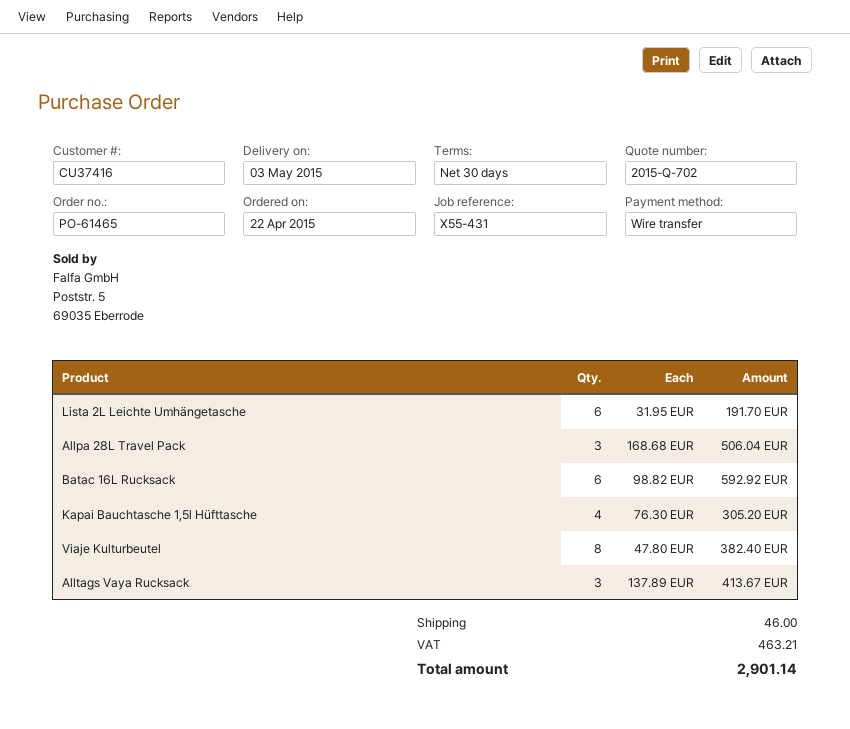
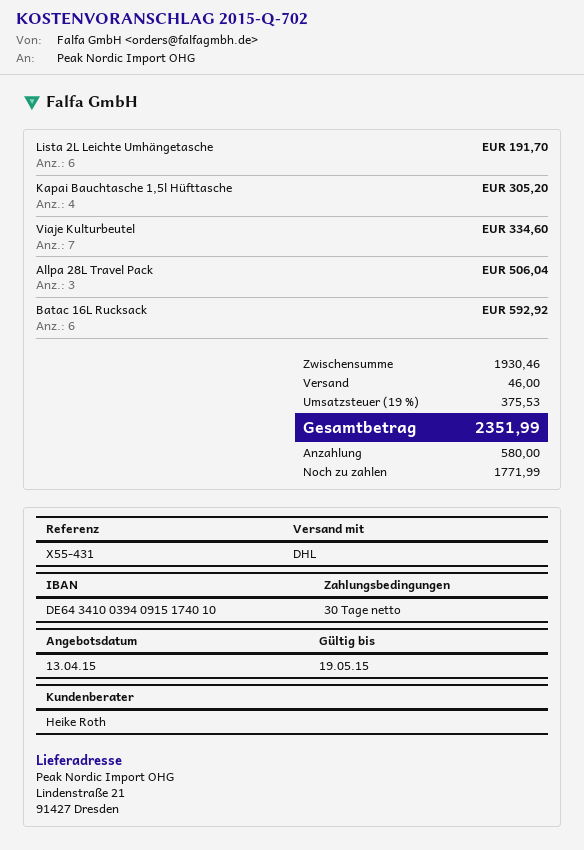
Viaje Kulturbeutel: 8 for 382.40 -> 7 for 334.60
Alltags Vaya Rucksack: 3 for 413.67 -> none
tax: 463.21 -> 375.53
total: 2901.14 -> 2351.99

